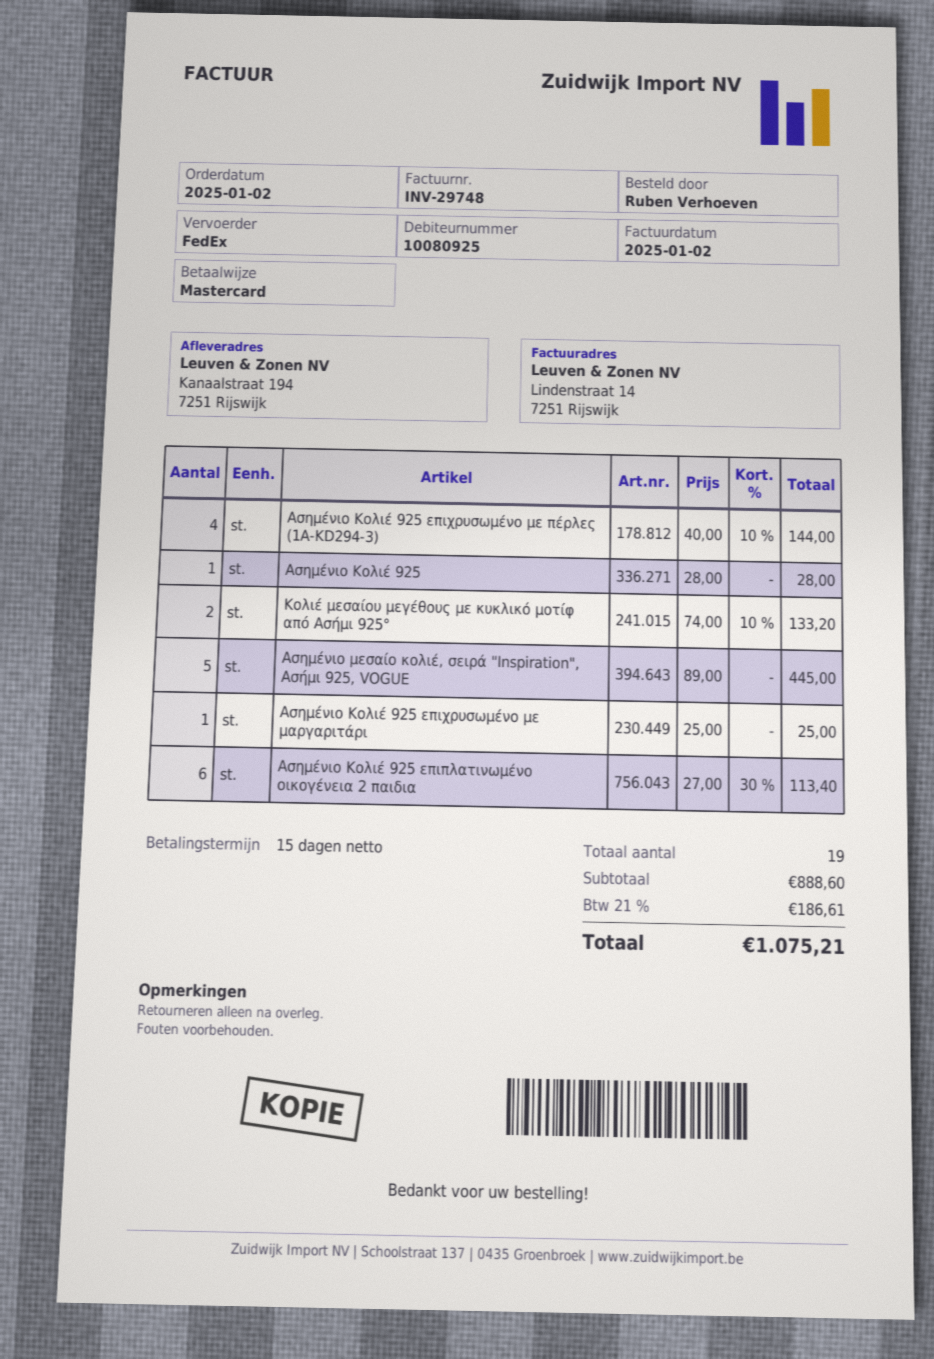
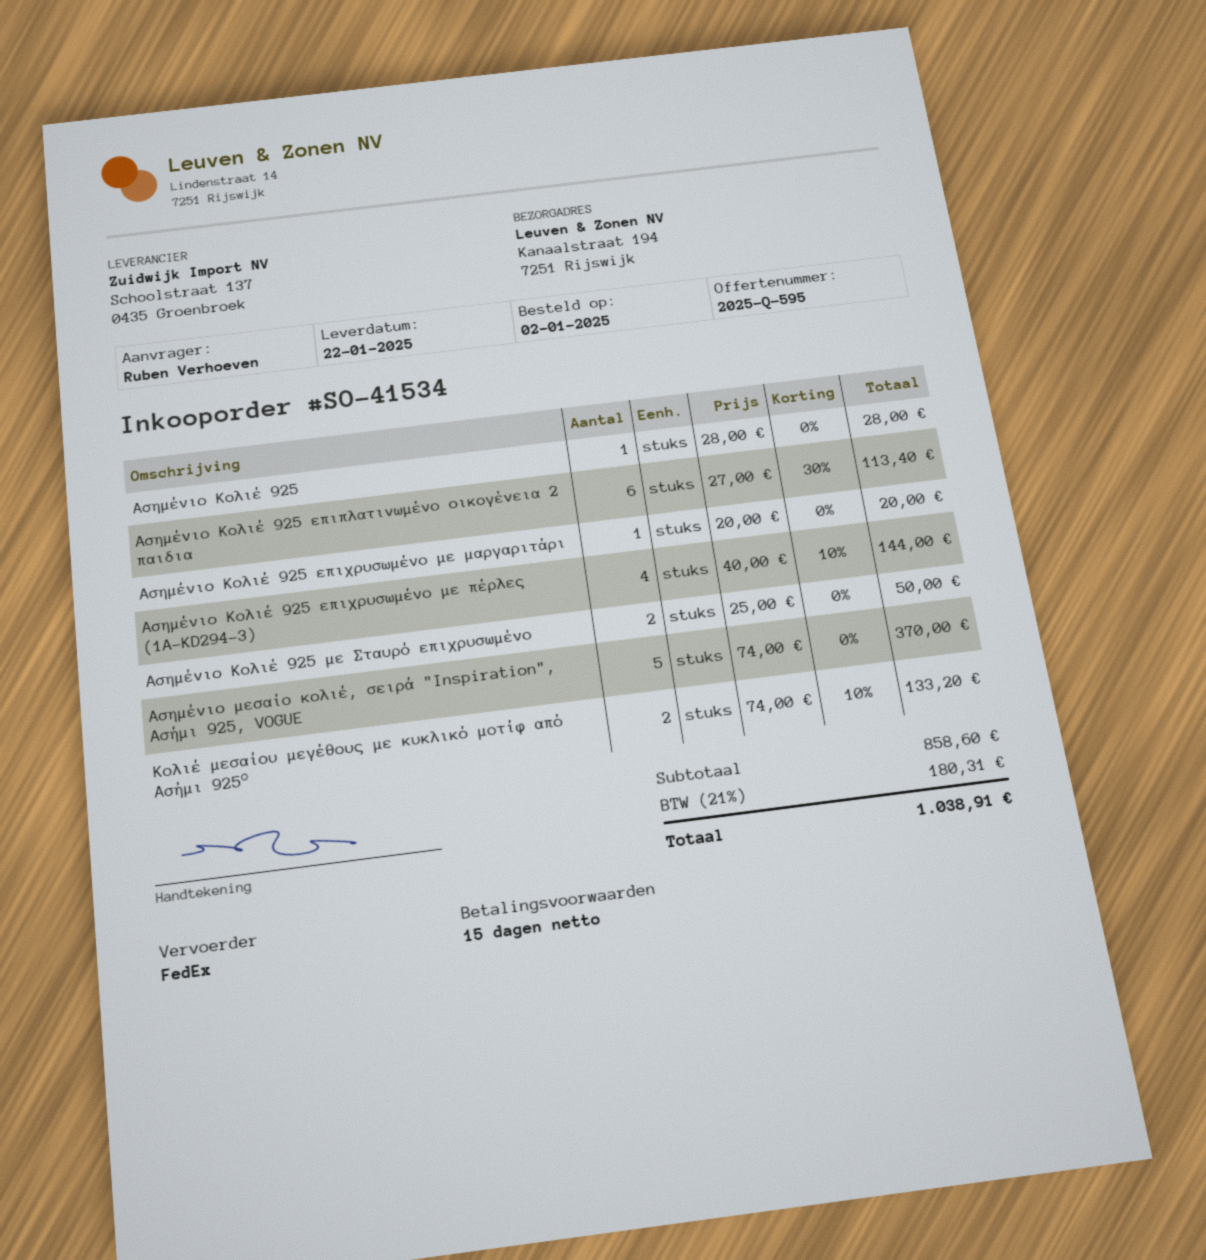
Ασημένιο μεσαίο κολιέ, σειρά "Inspiration", Ασήμι 925, VOGUE: 5 x 89.00 = 445.00 -> 5 x 74.00 = 370.00
Ασημένιο Κολιέ 925 επιχρυσωμένο με μαργαριτάρι: 1 x 25.00 = 25.00 -> 1 x 20.00 = 20.00
Ασημένιο Κολιέ 925 με Σταυρό επιχρυσωμένο: none -> 2 x 25.00 = 50.00
subtotal: 888.60 -> 858.60
tax: 21% = 186.61 -> 21% = 180.31
total: 1075.21 -> 1038.91

